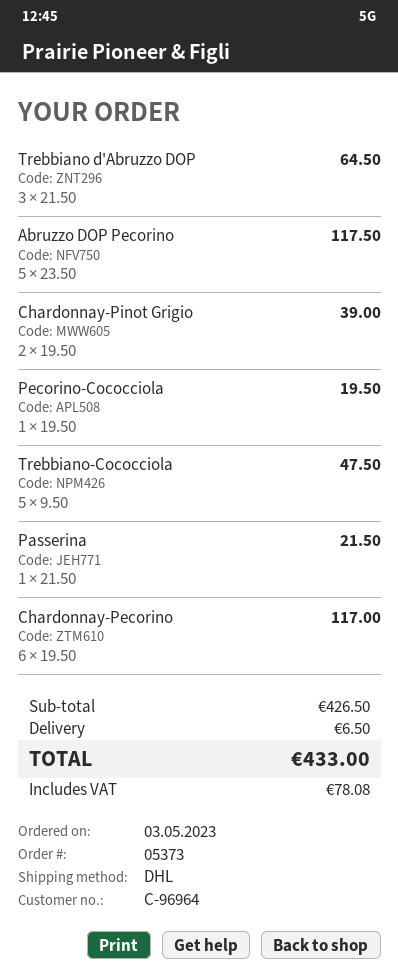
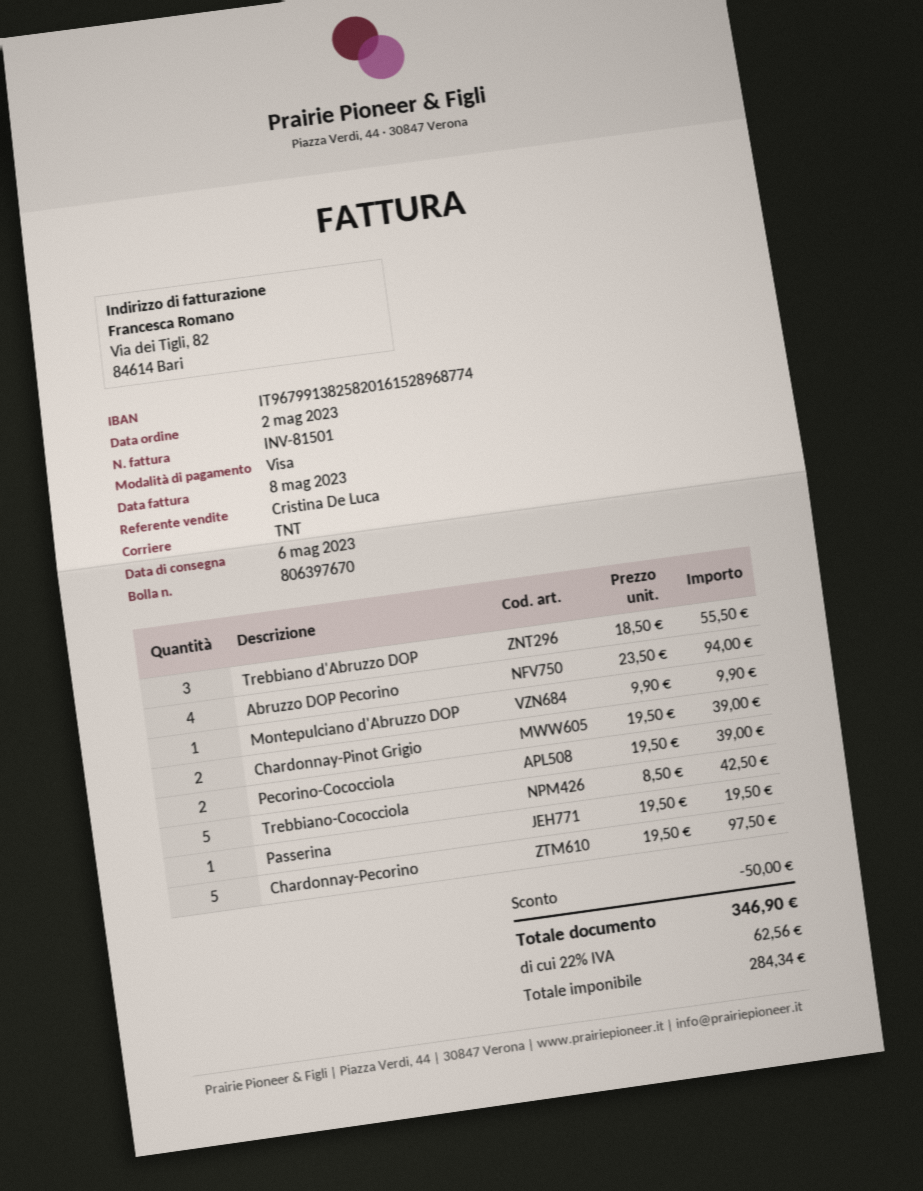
order date: 2023-05-03 -> 2023-05-02
shipping method: DHL -> TNT
Trebbiano d'Abruzzo DOP: 3 x 21.50 = 64.50 -> 3 x 18.50 = 55.50
Abruzzo DOP Pecorino: 5 x 23.50 = 117.50 -> 4 x 23.50 = 94.00
Pecorino-Cococciola: 1 x 19.50 = 19.50 -> 2 x 19.50 = 39.00
Trebbiano-Cococciola: 5 x 9.50 = 47.50 -> 5 x 8.50 = 42.50
Passerina: 1 x 21.50 = 21.50 -> 1 x 19.50 = 19.50
Chardonnay-Pecorino: 6 x 19.50 = 117.00 -> 5 x 19.50 = 97.50
Montepulciano d'Abruzzo DOP: none -> 1 x 9.90 = 9.90
discount: none -> 50.00
shipping: 6.50 -> none
tax: 78.08 -> 62.56
total: 433.00 -> 346.90

